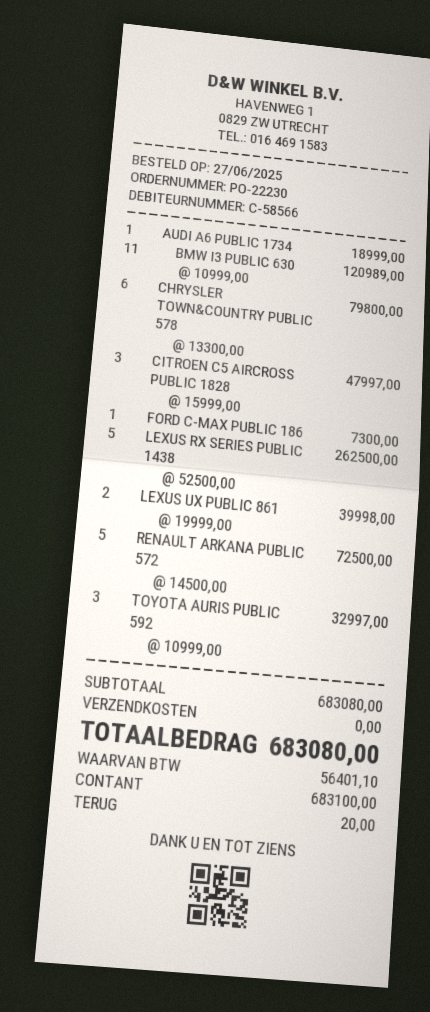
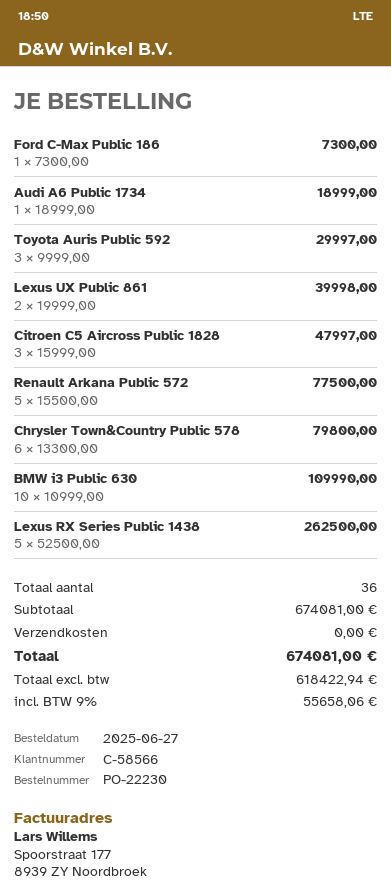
BMW I3 PUBLIC 630: 11 x 10999.00 = 120989.00 -> 10 x 10999.00 = 109990.00
RENAULT ARKANA PUBLIC 572: 5 x 14500.00 = 72500.00 -> 5 x 15500.00 = 77500.00
TOYOTA AURIS PUBLIC 592: 3 x 10999.00 = 32997.00 -> 3 x 9999.00 = 29997.00
subtotal: 683080.00 -> 674081.00
tax: 56401.10 -> 55658.06
total: 683080.00 -> 674081.00

